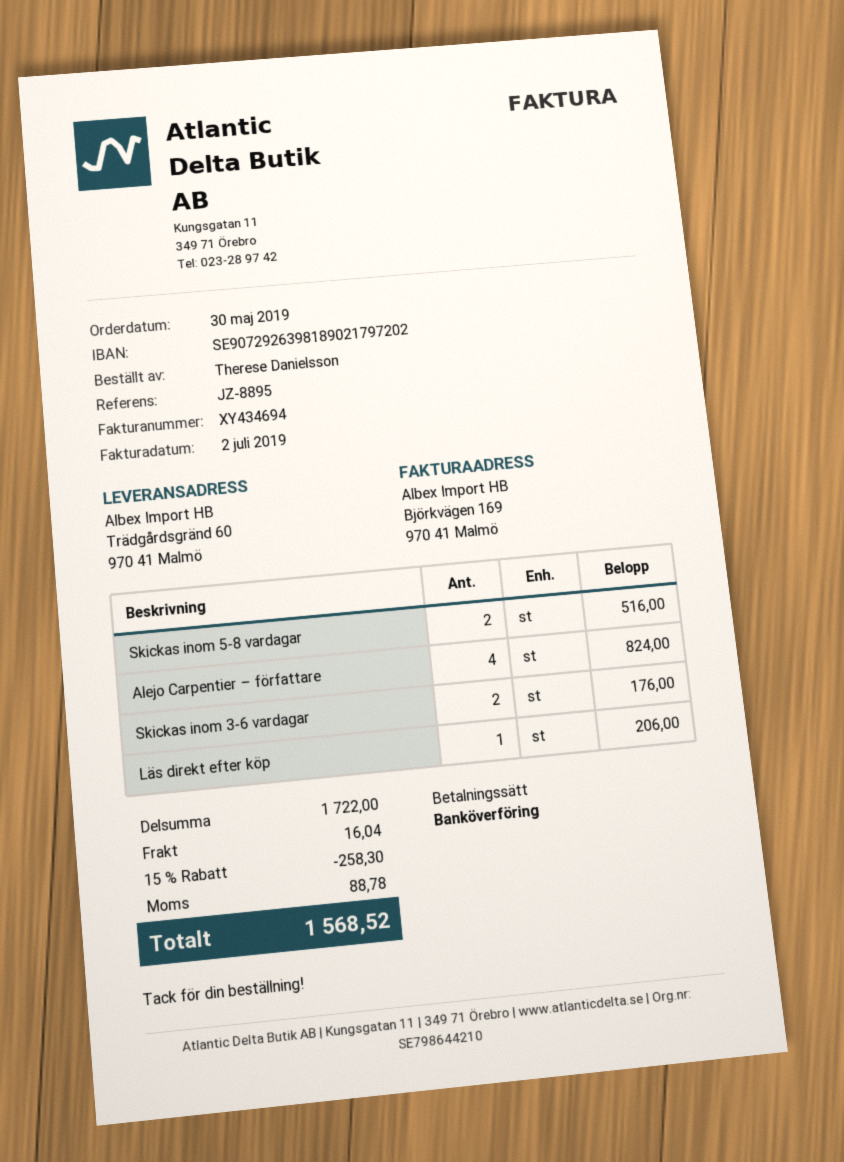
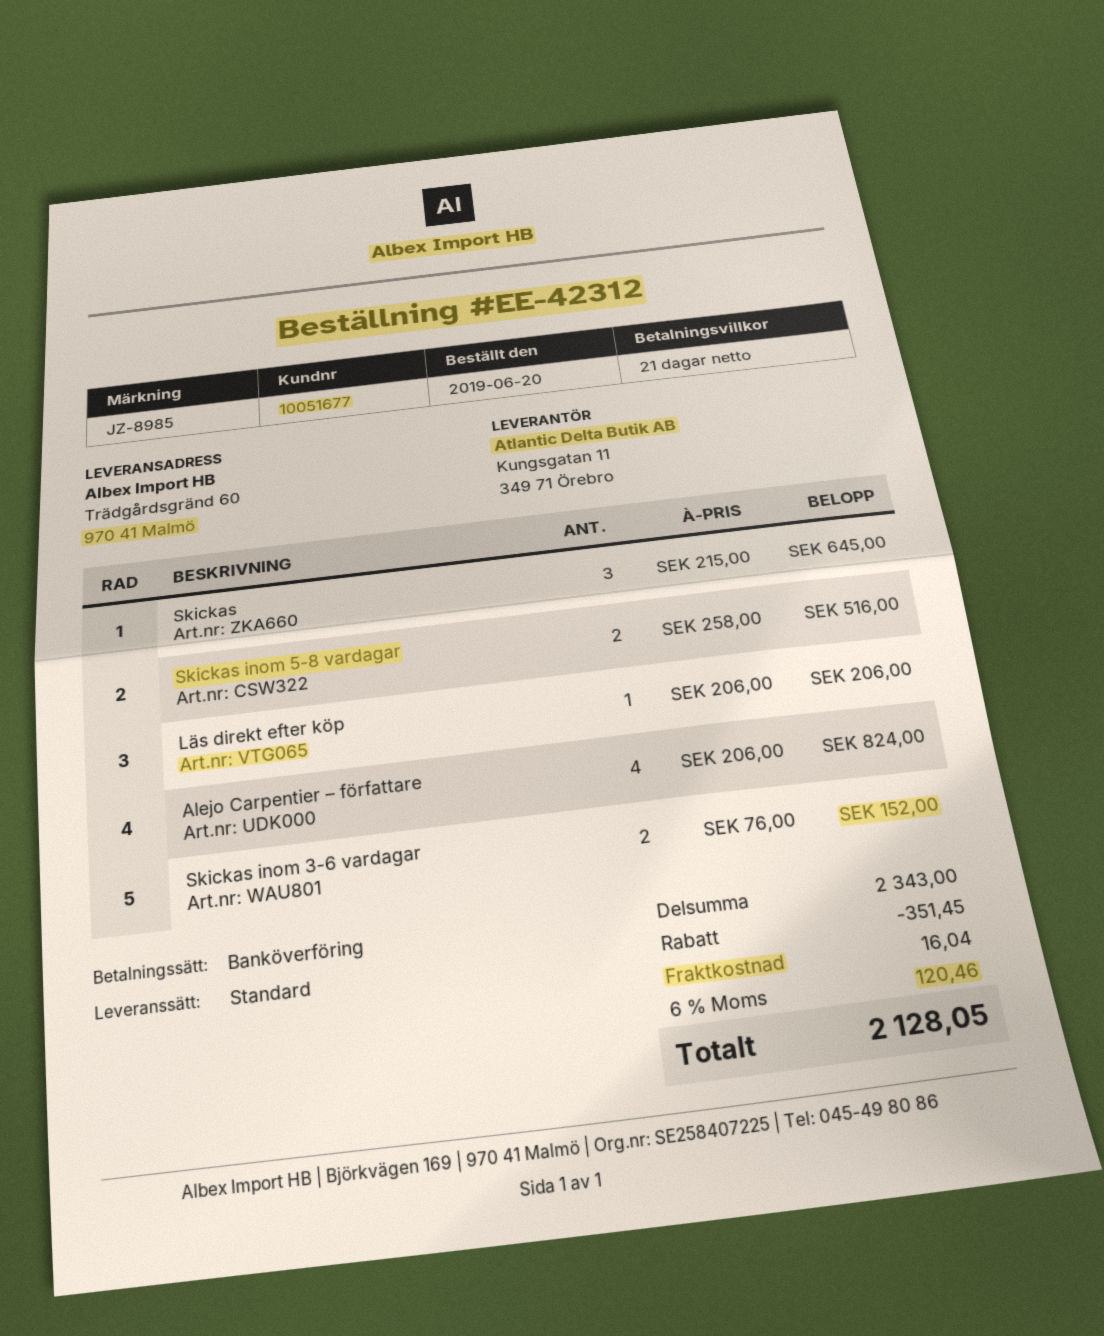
order date: 2019-05-30 -> 2019-06-20
reference: JZ-8895 -> JZ-8985
Skickas inom 3-6 vardagar: 2 for 176.00 -> 2 for 152.00
Skickas: none -> 3 for 645.00
subtotal: 1722.00 -> 2343.00
discount: 258.30 -> 351.45
tax: 88.78 -> 120.46
total: 1568.52 -> 2128.05

